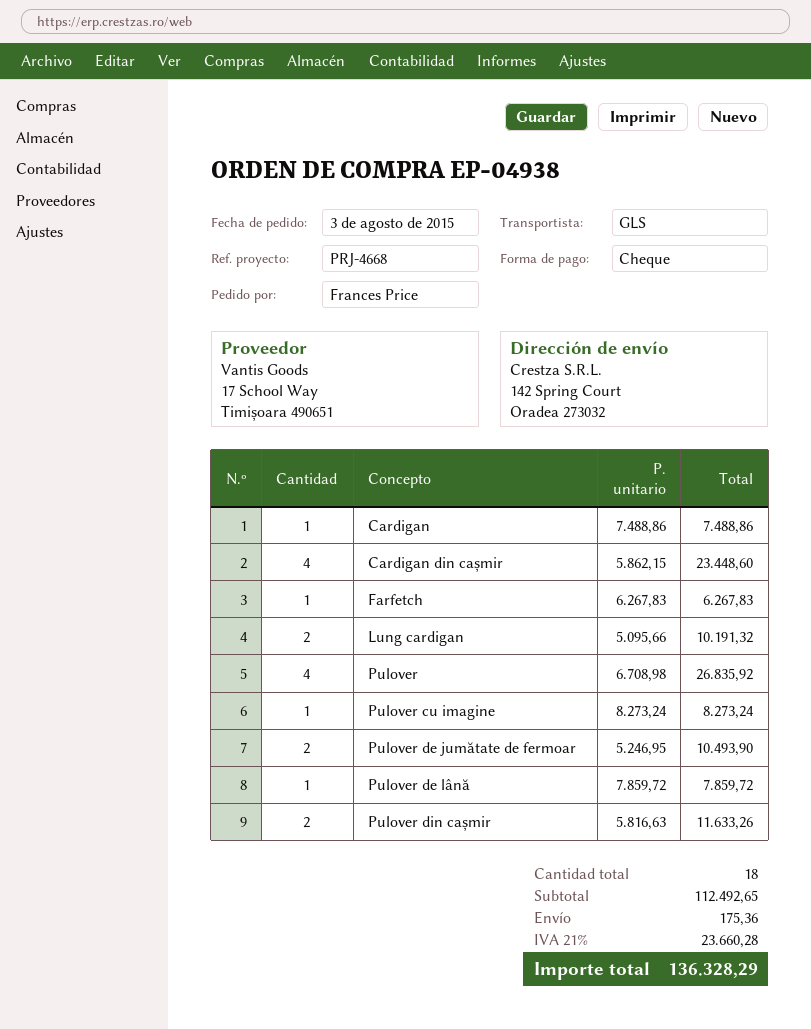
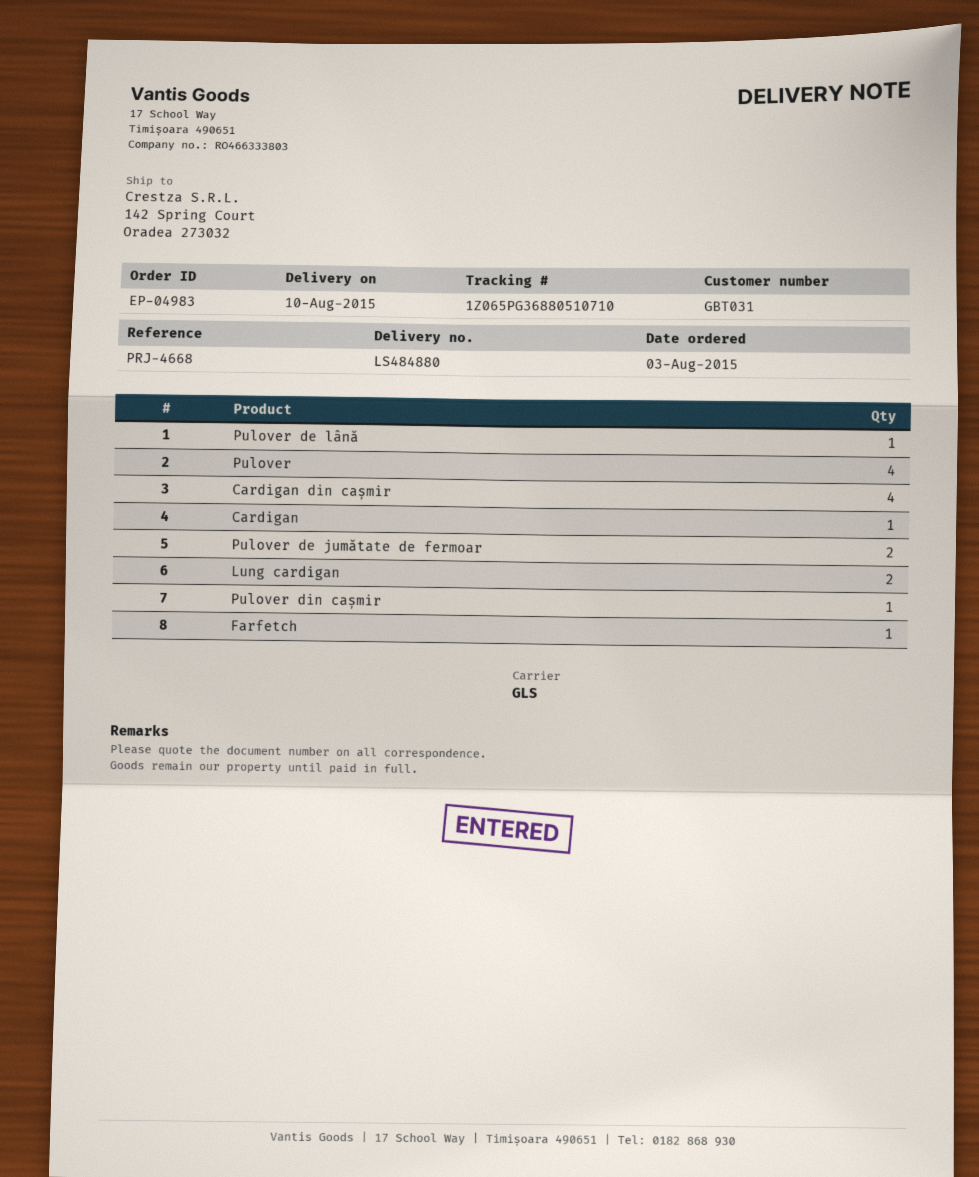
order number: EP-04938 -> EP-04983
Pulover cu imagine: 1 -> none
Pulover din cașmir: 2 -> 1

